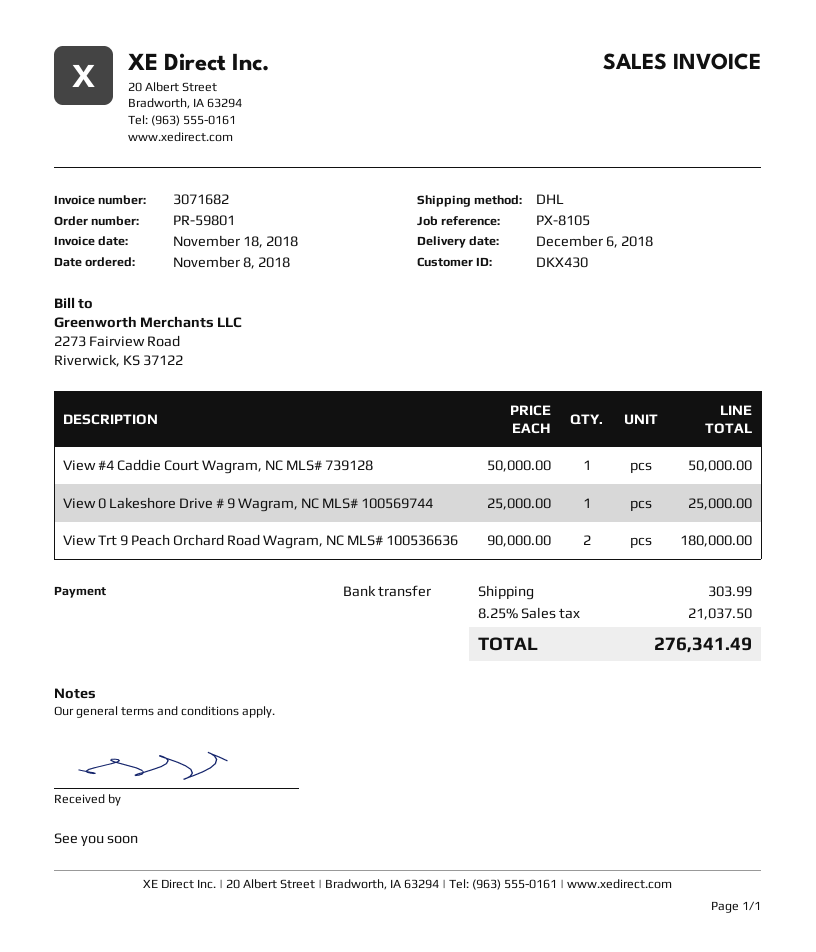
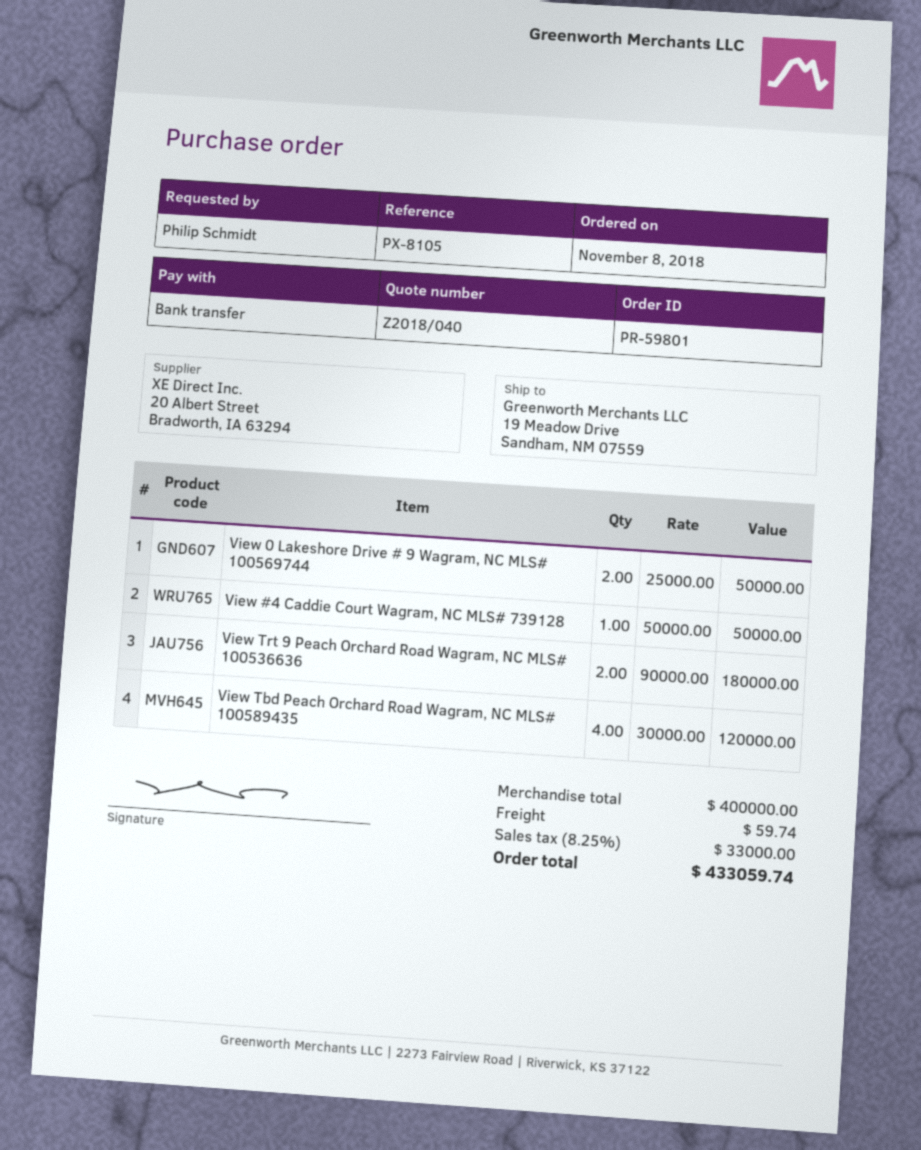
View 0 Lakeshore Drive # 9 Wagram, NC MLS# 100569744: 1 x 25000.00 = 25000.00 -> 2 x 25000.00 = 50000.00
View Tbd Peach Orchard Road Wagram, NC MLS# 100589435: none -> 4 x 30000.00 = 120000.00
shipping: 303.99 -> 59.74
tax: 8.25% = 21037.50 -> 8.25% = 33000.00
total: 276341.49 -> 433059.74

